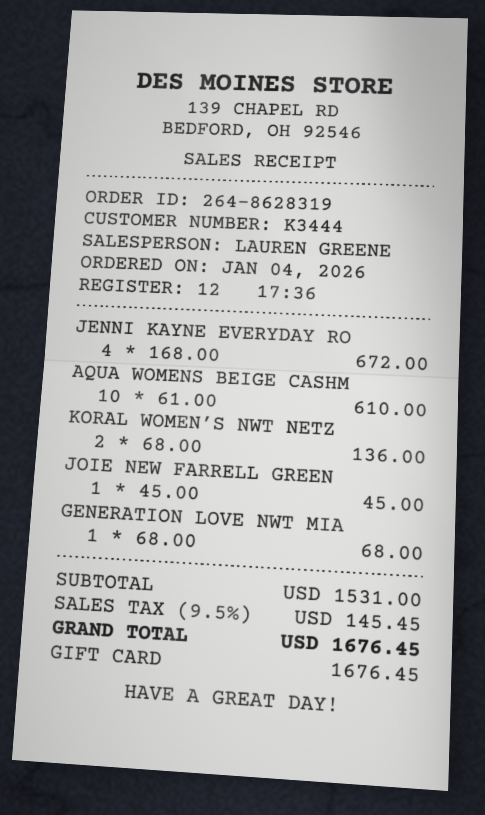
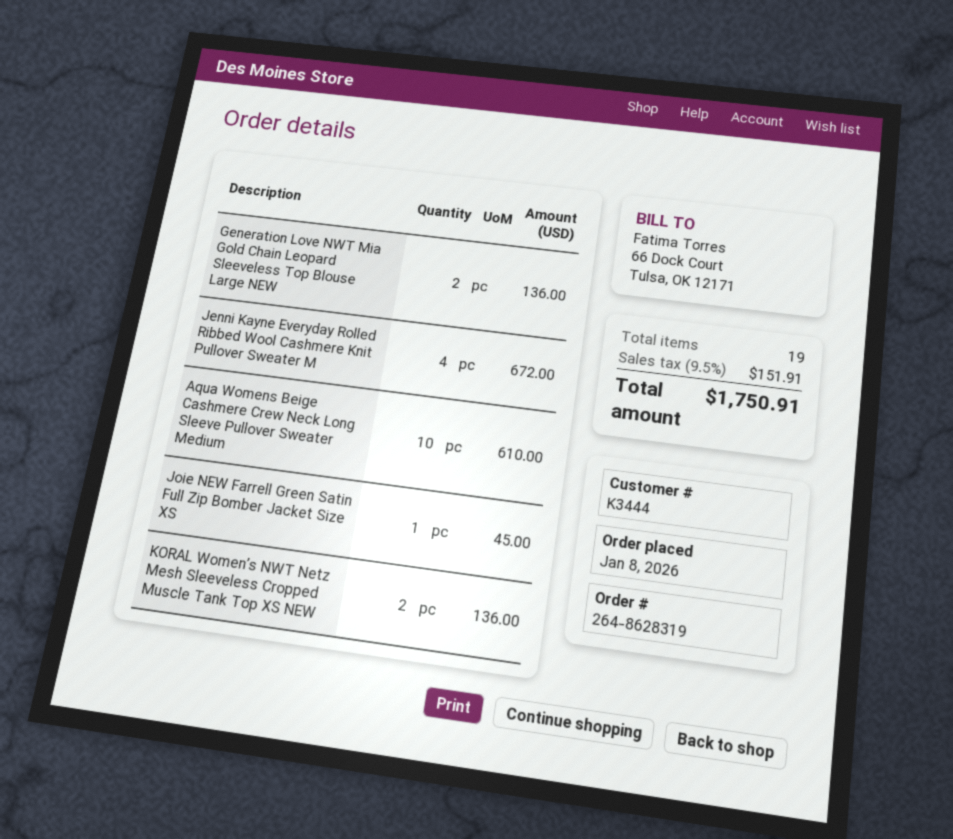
order date: 2026-01-04 -> 2026-01-08
GENERATION LOVE NWT MIA: 1 for 68.00 -> 2 for 136.00
tax: 9.5% = 145.45 -> 9.5% = 151.91
total: 1676.45 -> 1750.91

